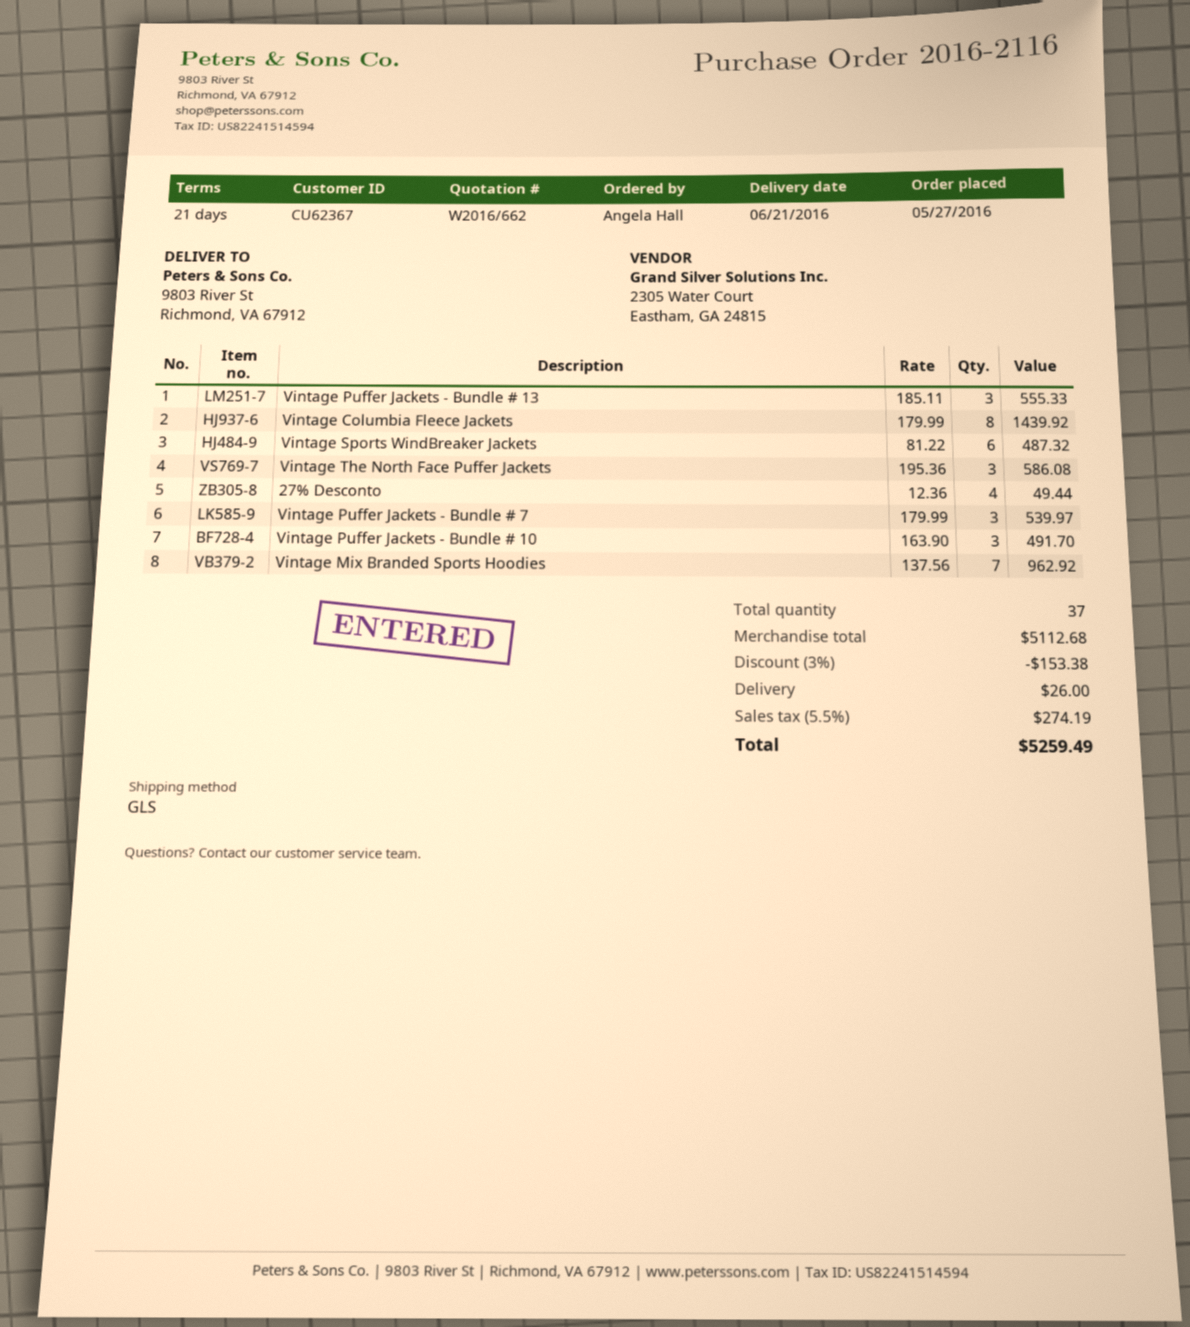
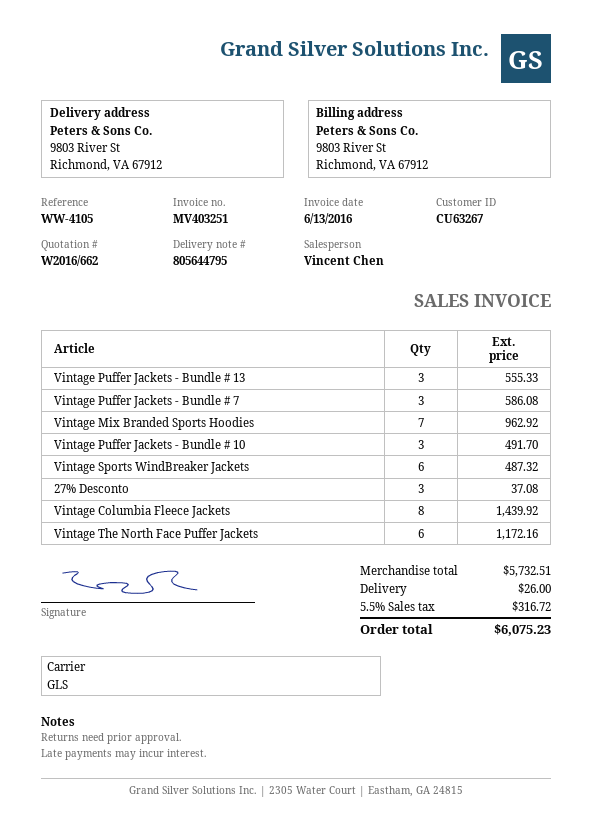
customer number: CU62367 -> CU63267
Vintage The North Face Puffer Jackets: 3 for 586.08 -> 6 for 1172.16
27% Desconto: 4 for 49.44 -> 3 for 37.08
Vintage Puffer Jackets - Bundle # 7: 3 for 539.97 -> 3 for 586.08
subtotal: 5112.68 -> 5732.51
discount: 3% = 153.38 -> none
tax: 5.5% = 274.19 -> 5.5% = 316.72
total: 5259.49 -> 6075.23

